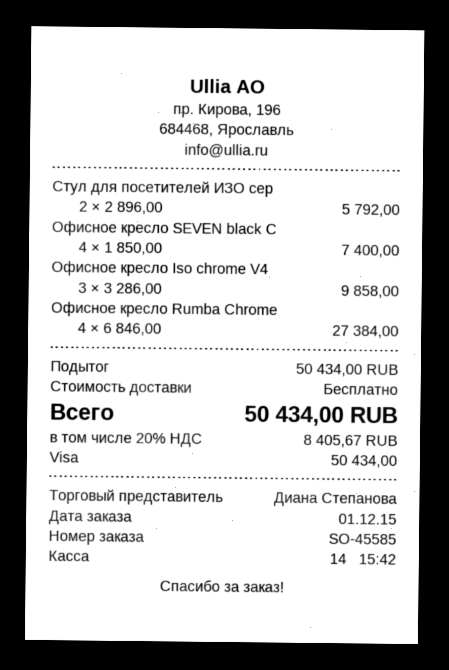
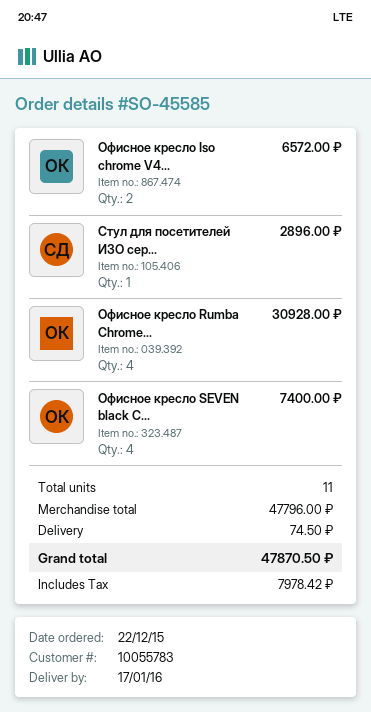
order date: 2015-12-01 -> 2015-12-22
Стул для посетителей ИЗО сер: 2 for 5792.00 -> 1 for 2896.00
Офисное кресло Iso chrome V4: 3 for 9858.00 -> 2 for 6572.00
Офисное кресло Rumba Chrome: 4 for 27384.00 -> 4 for 30928.00
subtotal: 50434.00 -> 47796.00
shipping: 0.00 -> 74.50
tax: 8405.67 -> 7978.42
total: 50434.00 -> 47870.50

